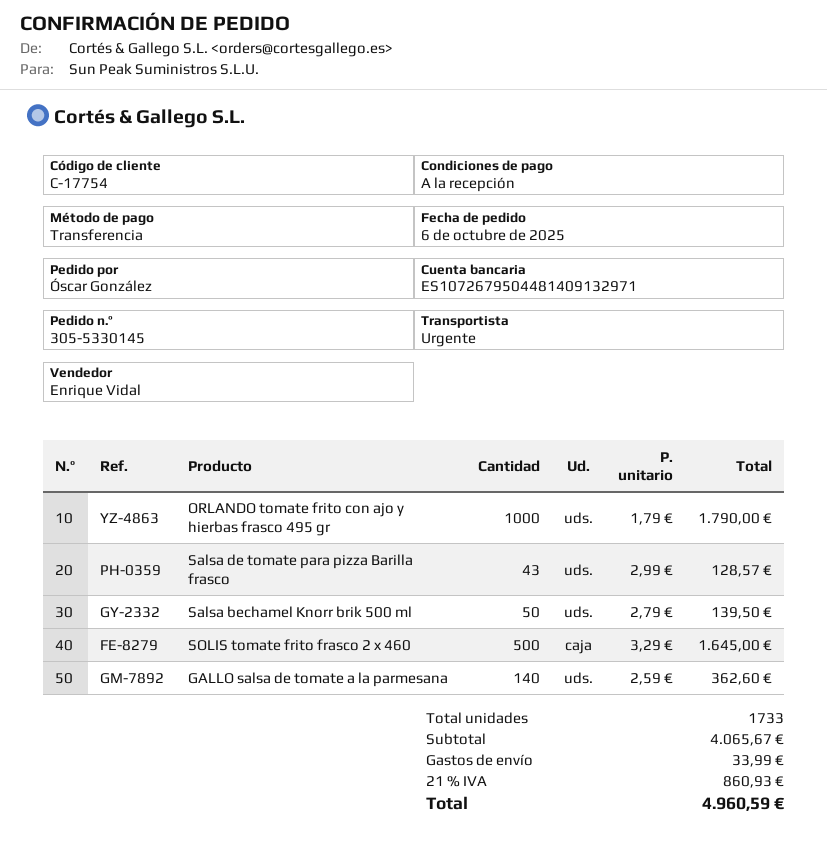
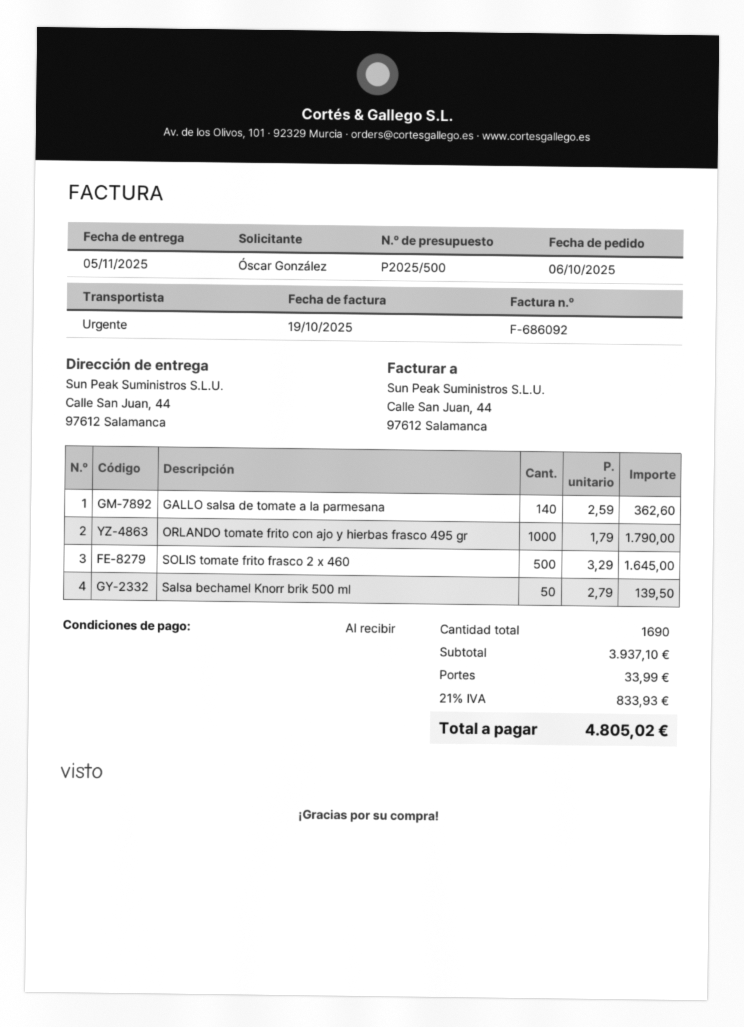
Salsa de tomate para pizza Barilla frasco: 43 x 2.99 = 128.57 -> none
total quantity: 1733 -> 1690
subtotal: 4065.67 -> 3937.10
tax: 21% = 860.93 -> 21% = 833.93
total: 4960.59 -> 4805.02

